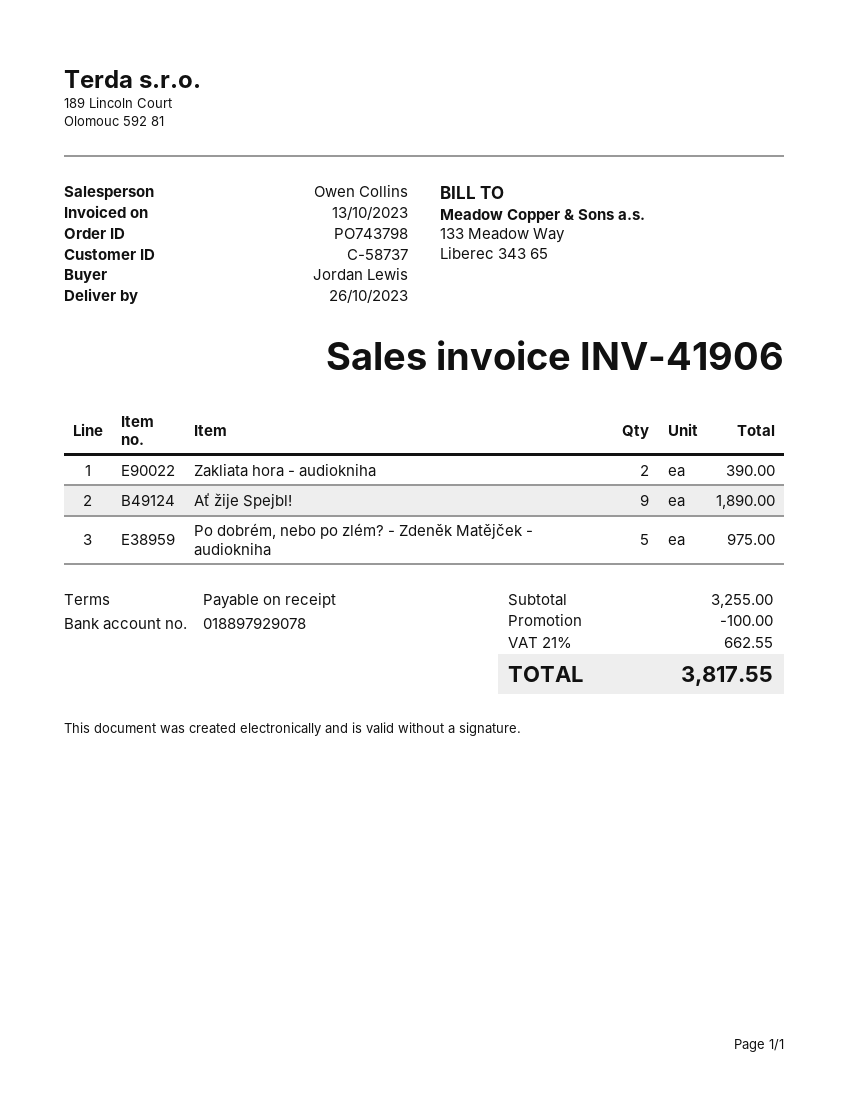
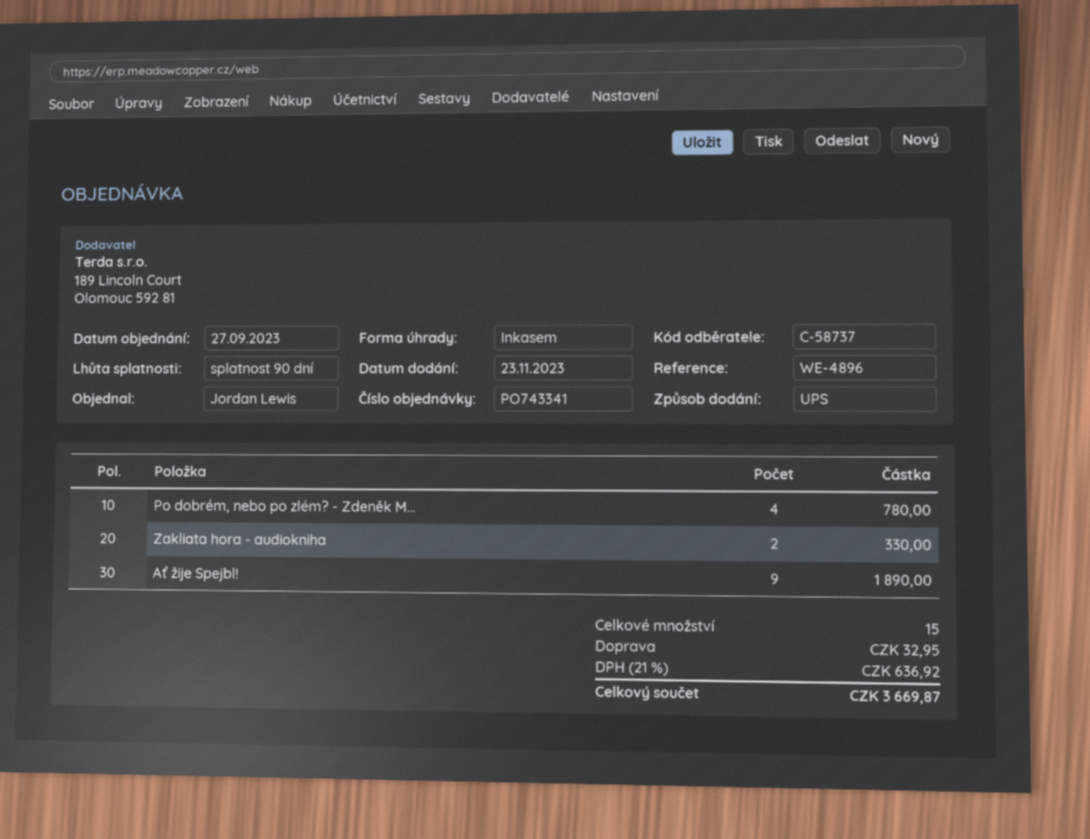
order number: PO743798 -> PO743341
delivery date: 2023-10-26 -> 2023-11-23
payment terms: on receipt -> 90 days
Zakliata hora - audiokniha: 2 for 390.00 -> 2 for 330.00
Po dobrém, nebo po zlém? - Zdeněk Matějček - audiokniha: 5 for 975.00 -> 4 for 780.00
discount: 100.00 -> none
shipping: none -> 32.95
tax: 21% = 662.55 -> 21% = 636.92
total: 3817.55 -> 3669.87

